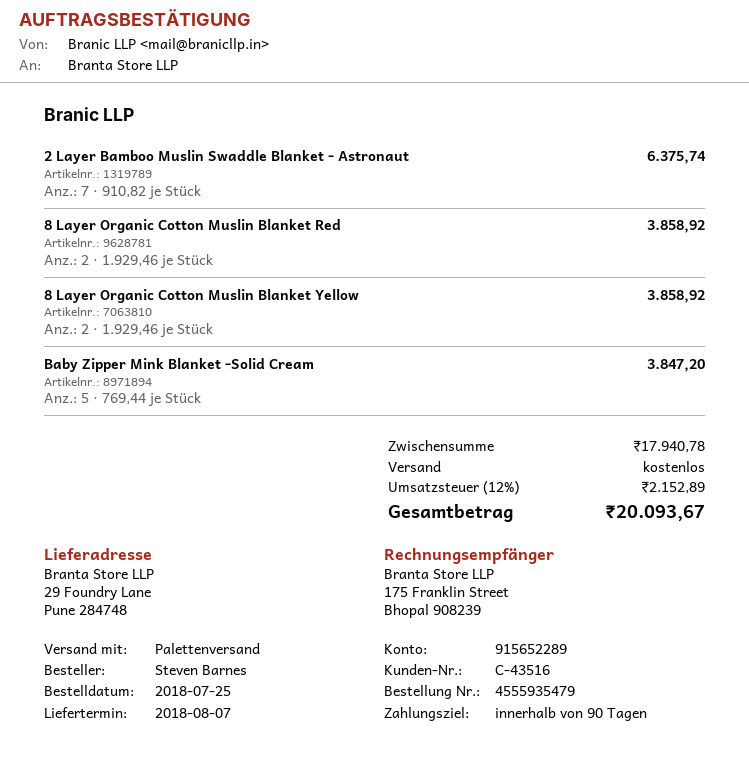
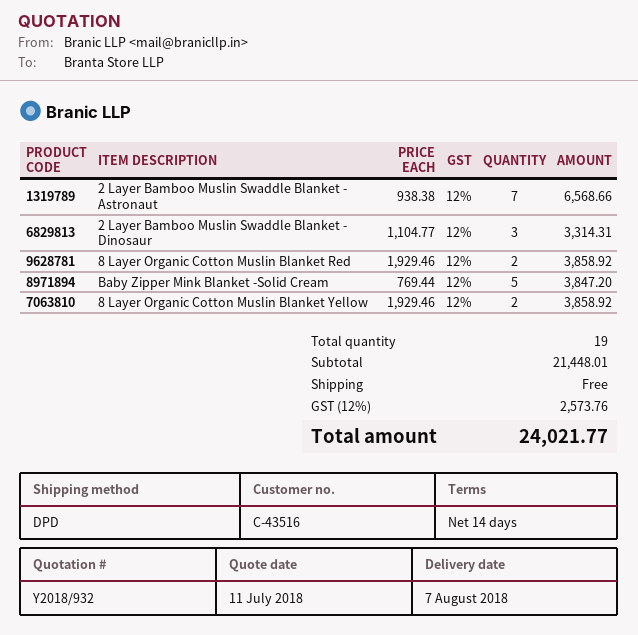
payment terms: 90 days -> 14 days
shipping method: pallet freight -> DPD
2 Layer Bamboo Muslin Swaddle Blanket - Astronaut: 7 x 910.82 = 6375.74 -> 7 x 938.38 = 6568.66
2 Layer Bamboo Muslin Swaddle Blanket - Dinosaur: none -> 3 x 1104.77 = 3314.31
subtotal: 17940.78 -> 21448.01
tax: 12% = 2152.89 -> 12% = 2573.76
total: 20093.67 -> 24021.77

